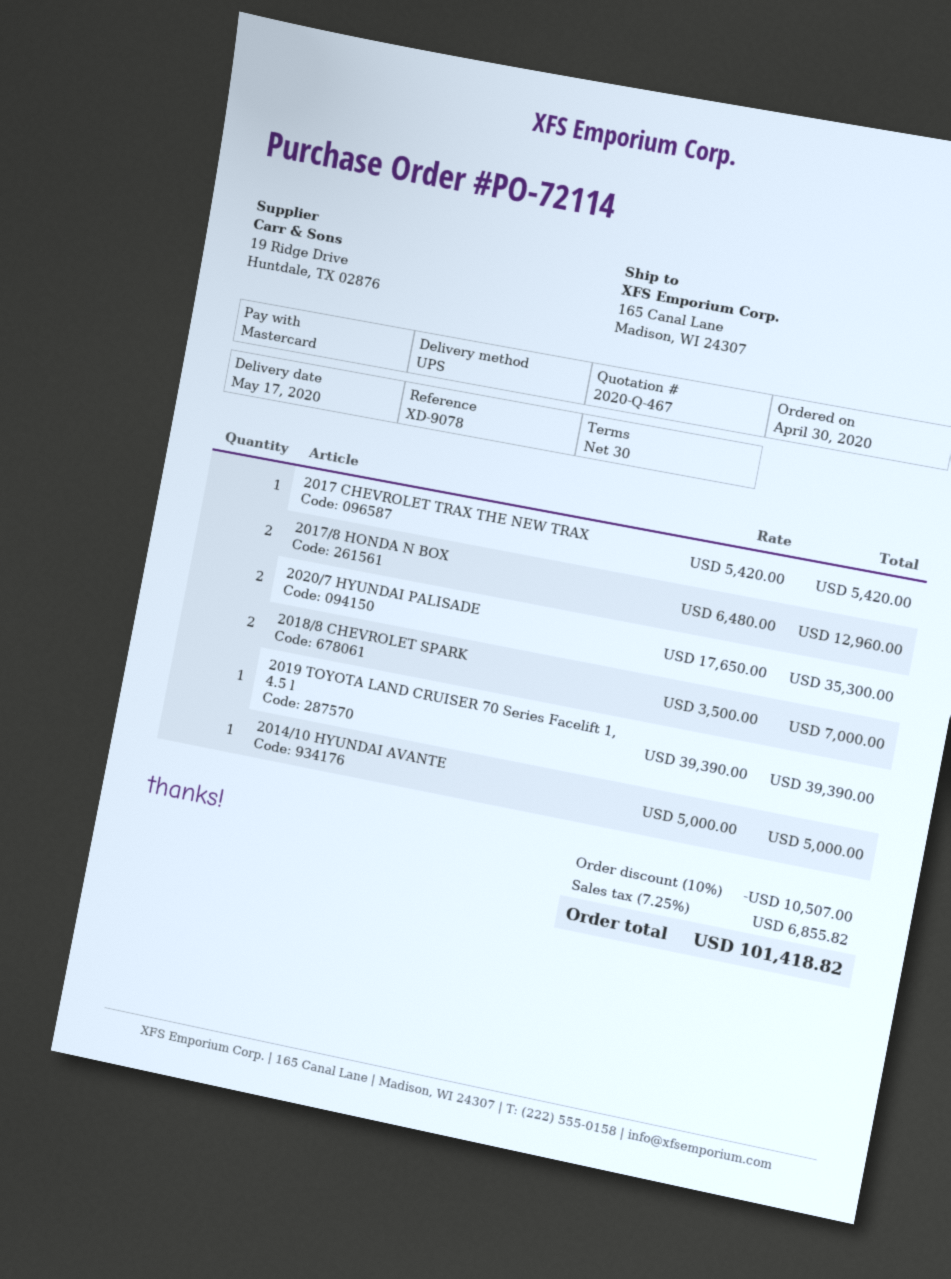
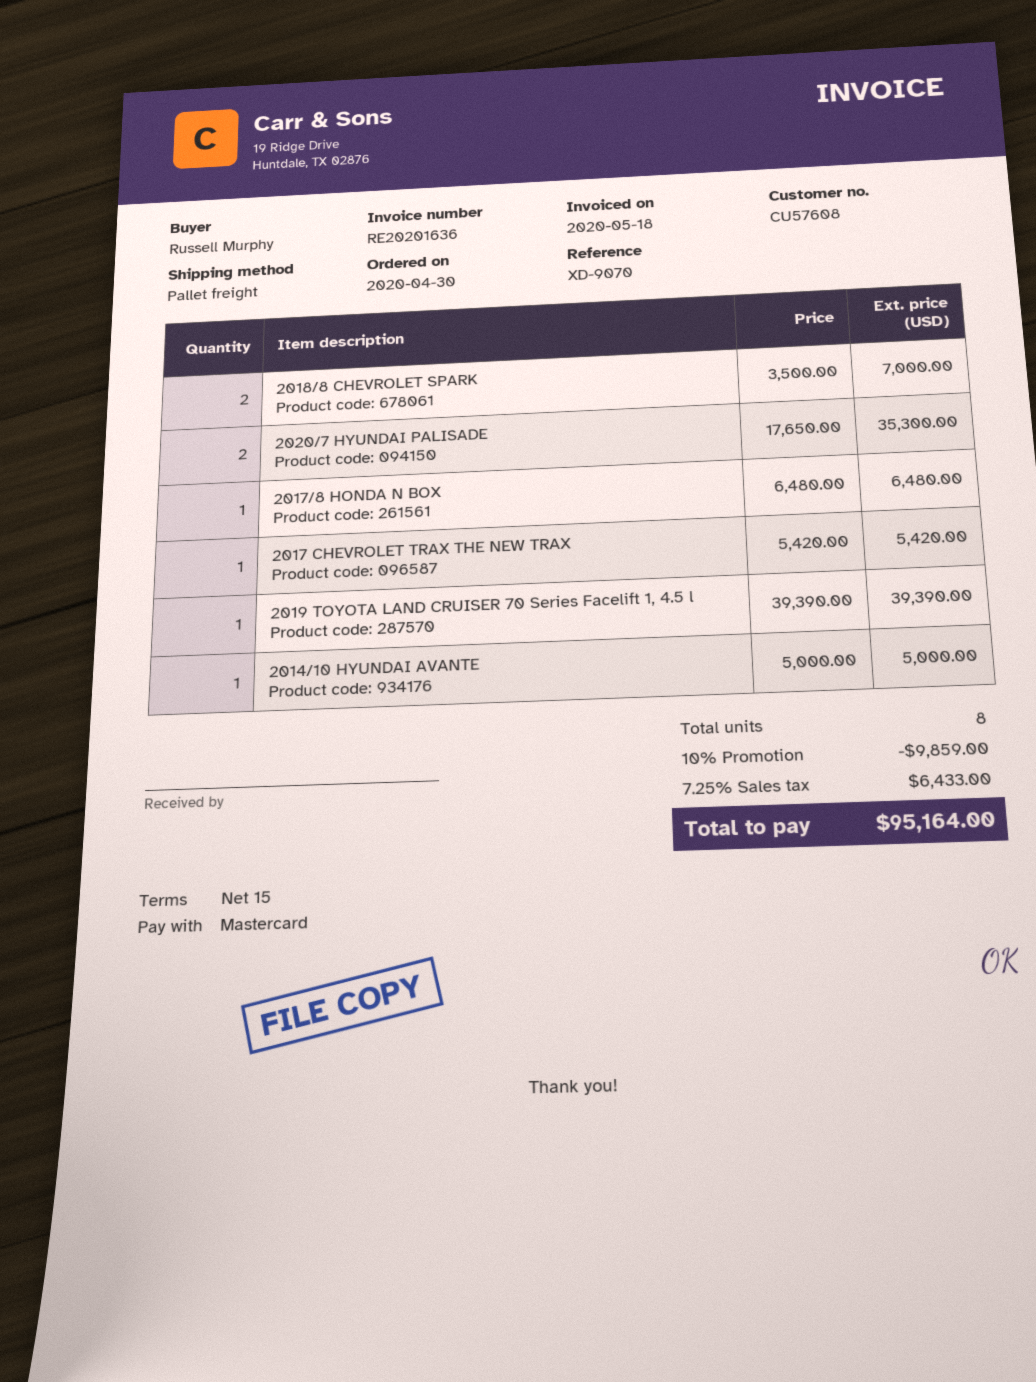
payment terms: 30 days -> 15 days
reference: XD-9078 -> XD-9070
shipping method: UPS -> pallet freight
2017/8 HONDA N BOX: 2 x 6480.00 = 12960.00 -> 1 x 6480.00 = 6480.00
discount: 10% = 10507.00 -> 10% = 9859.00
tax: 7.25% = 6855.82 -> 7.25% = 6433.00
total: 101418.82 -> 95164.00

